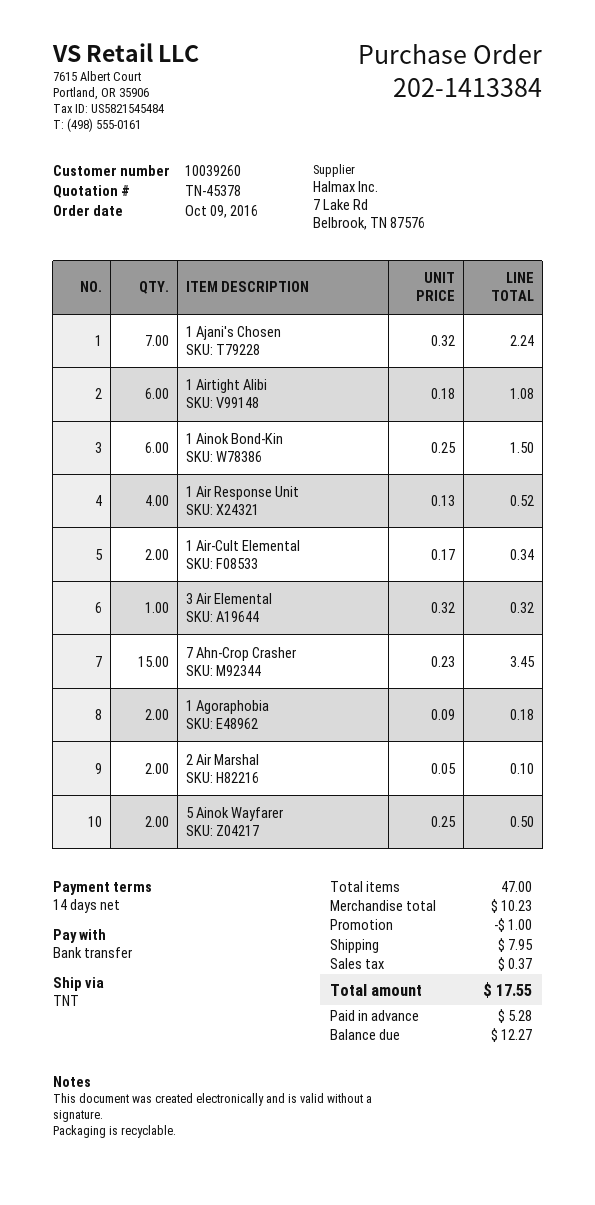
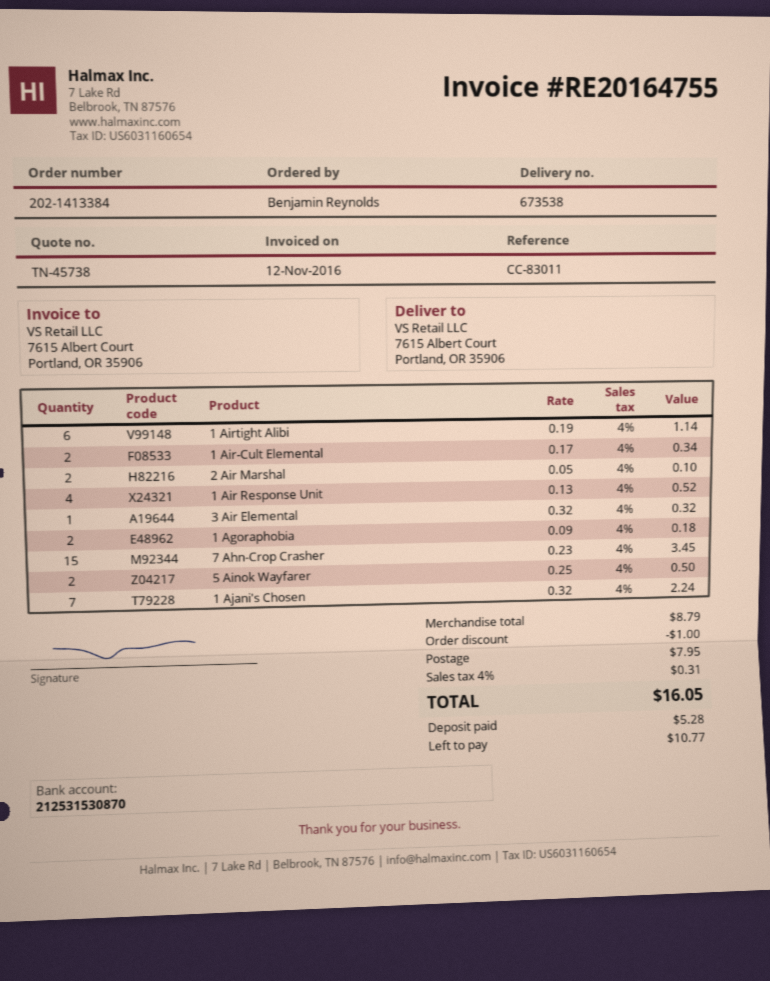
quote number: TN-45378 -> TN-45738
1 Airtight Alibi: 6 x 0.18 = 1.08 -> 6 x 0.19 = 1.14
1 Ainok Bond-Kin: 6 x 0.25 = 1.50 -> none
subtotal: 10.23 -> 8.79
tax: 0.37 -> 0.31
total: 17.55 -> 16.05
balance: 12.27 -> 10.77

